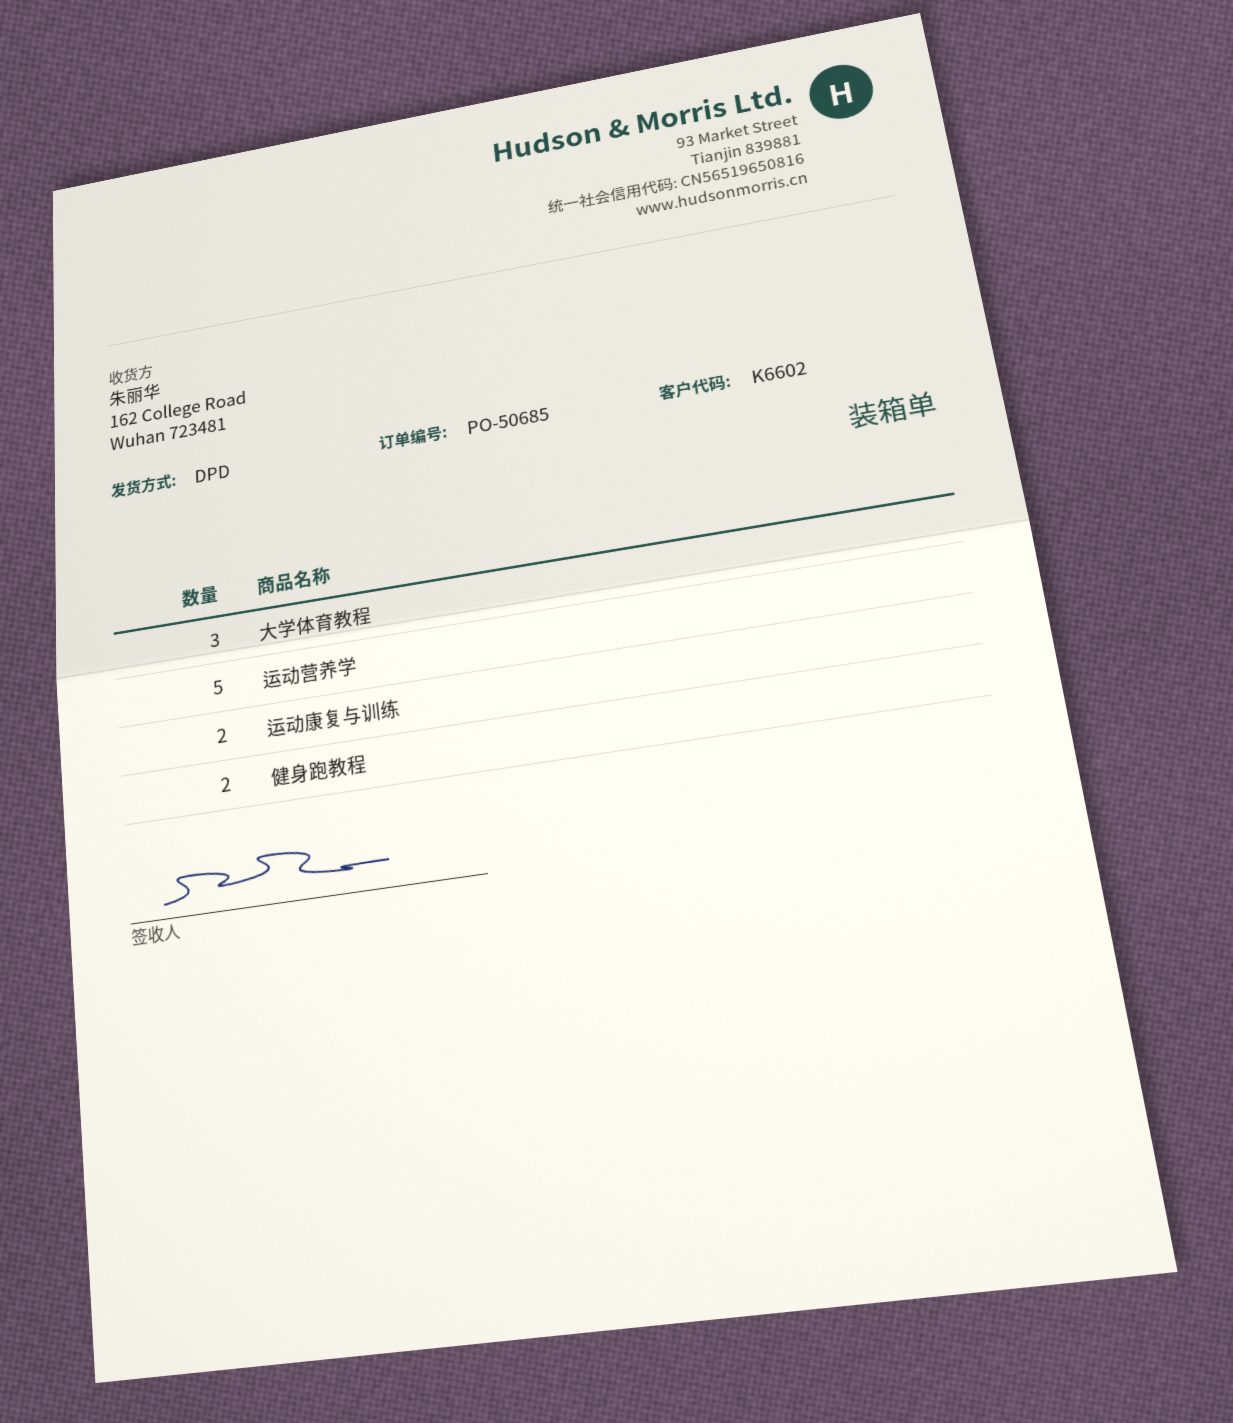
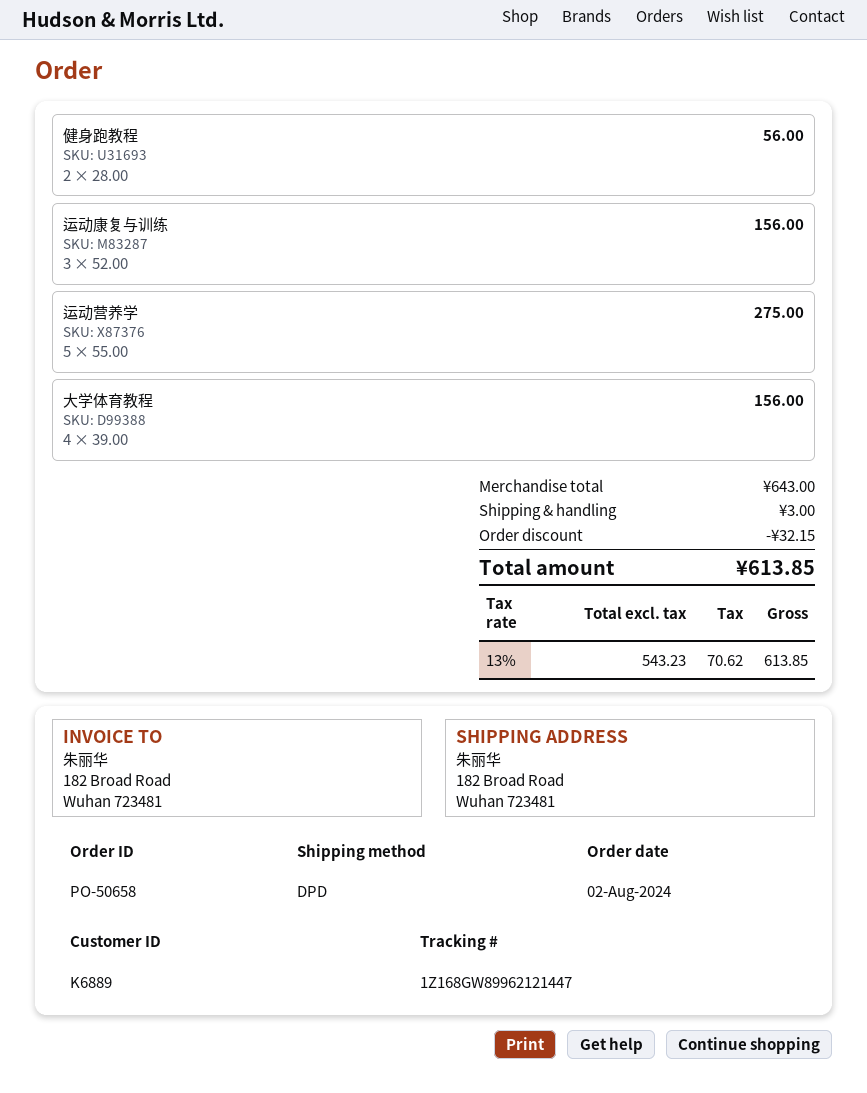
order number: PO-50685 -> PO-50658
customer number: K6602 -> K6889
ship to: 162 College Road, Wuhan 723481 -> 182 Broad Road, Wuhan 723481
大学体育教程: 3 -> 4
运动康复与训练: 2 -> 3

